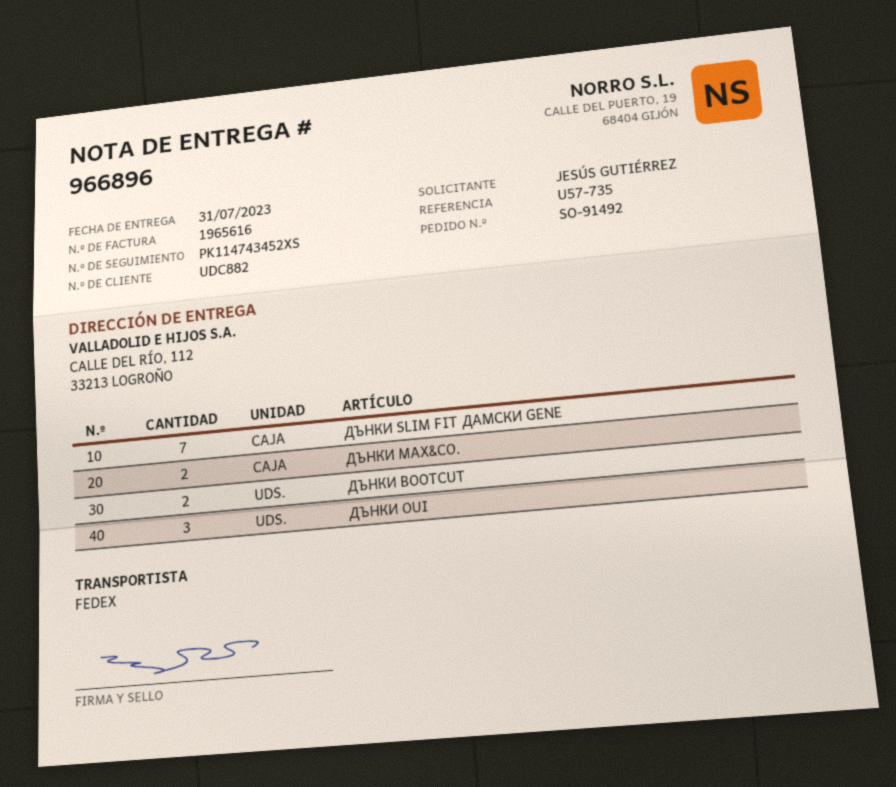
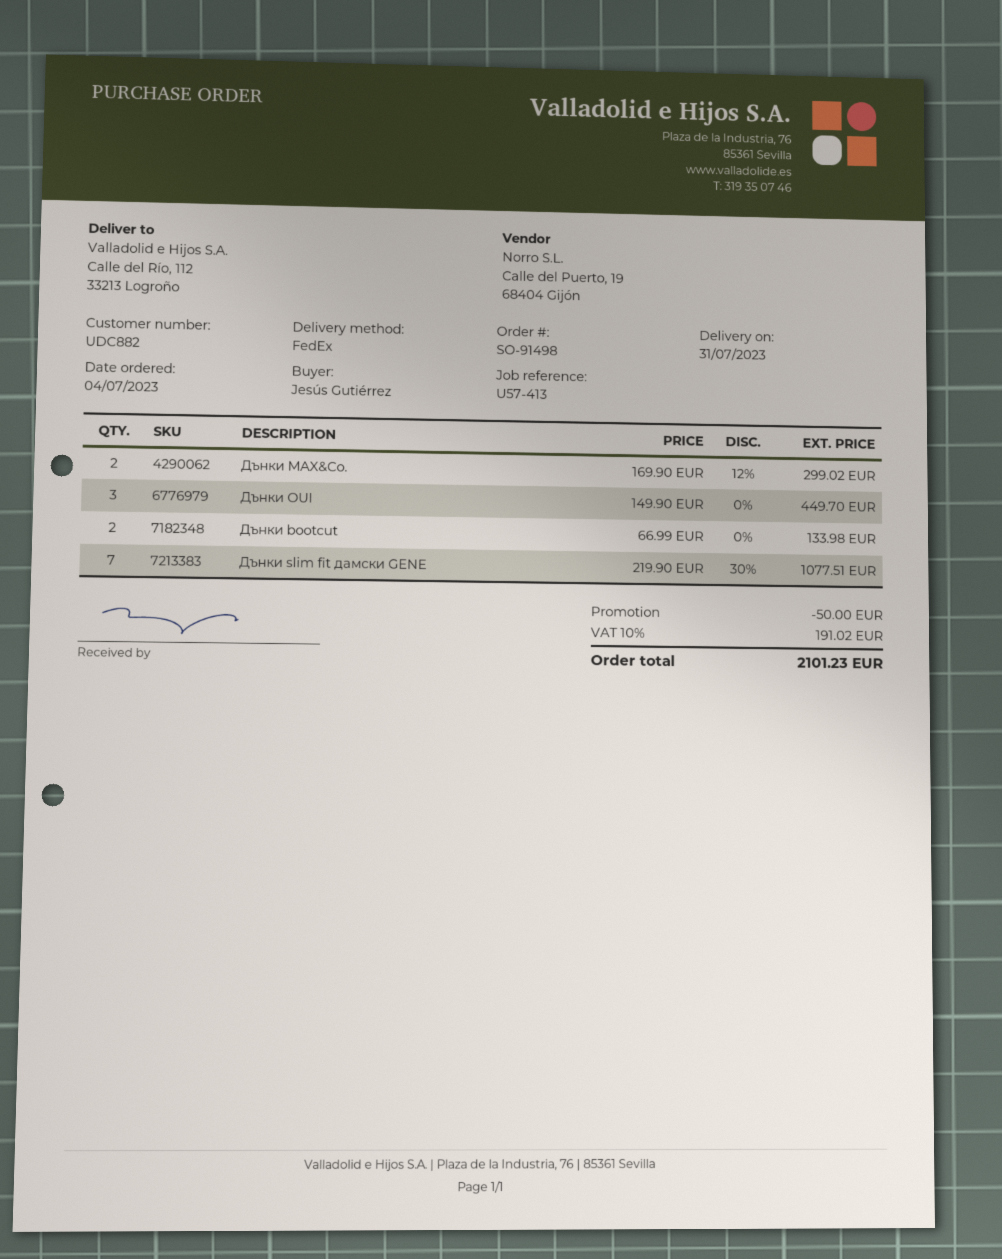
order number: SO-91492 -> SO-91498
reference: U57-735 -> U57-413

